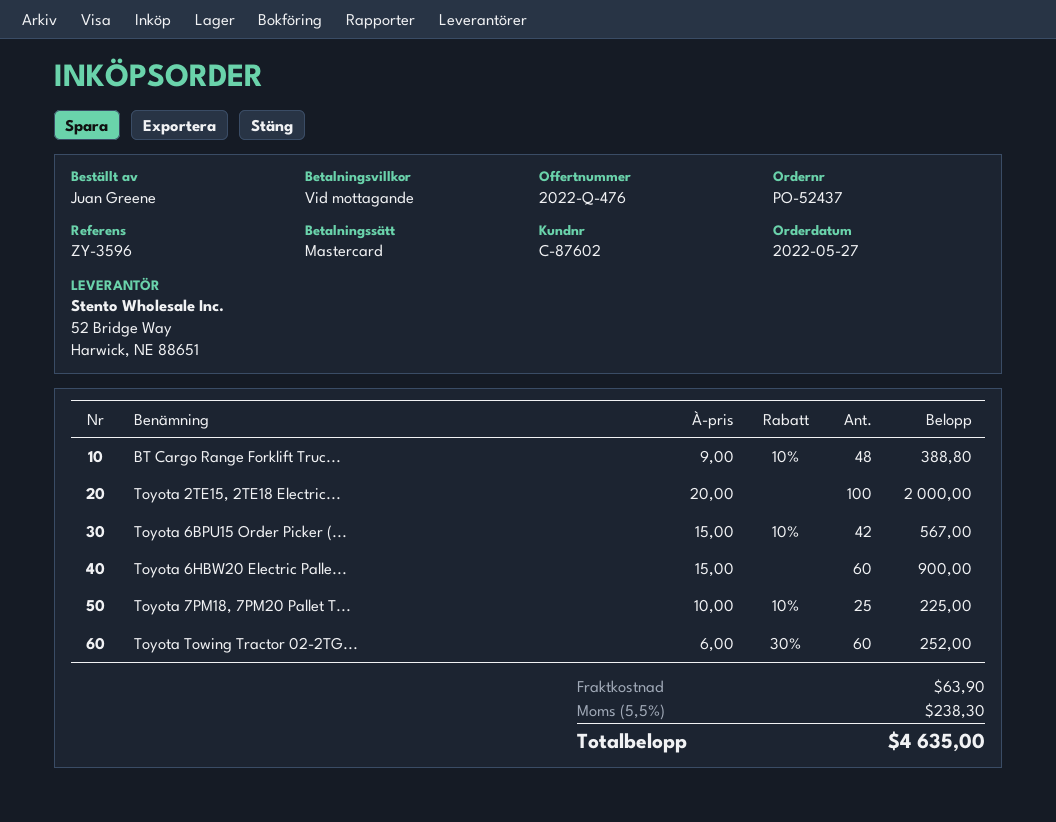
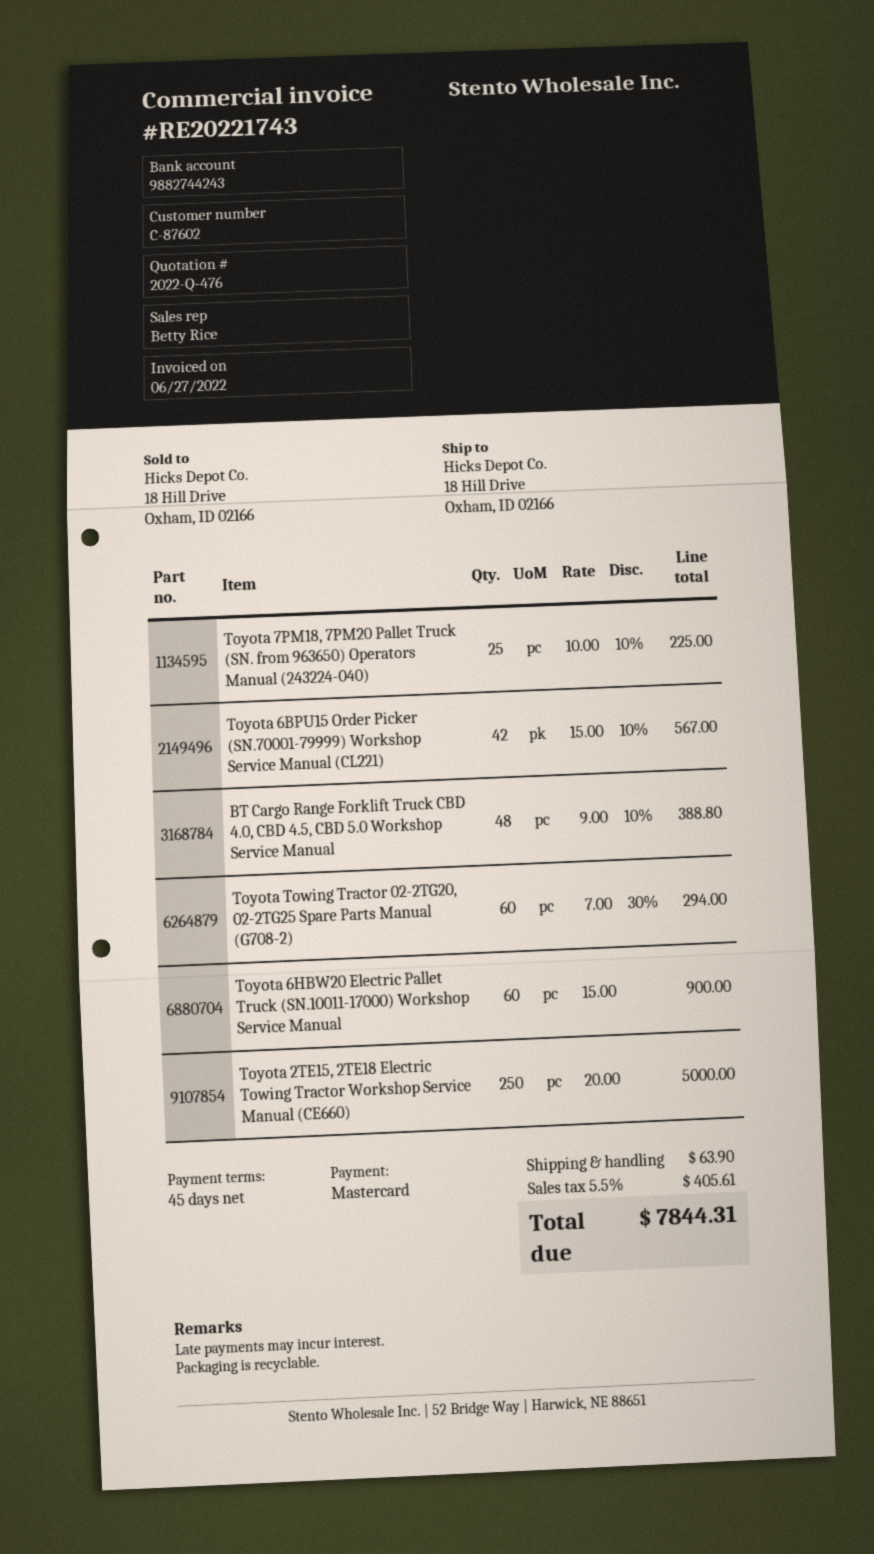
payment terms: on receipt -> 45 days
Toyota 2TE15, 2TE18 Electric...: 100 x 20.00 = 2000.00 -> 250 x 20.00 = 5000.00
Toyota Towing Tractor 02-2TG...: 60 x 6.00 - 30% = 252.00 -> 60 x 7.00 - 30% = 294.00
tax: 5.5% = 238.30 -> 5.5% = 405.61
total: 4635.00 -> 7844.31

